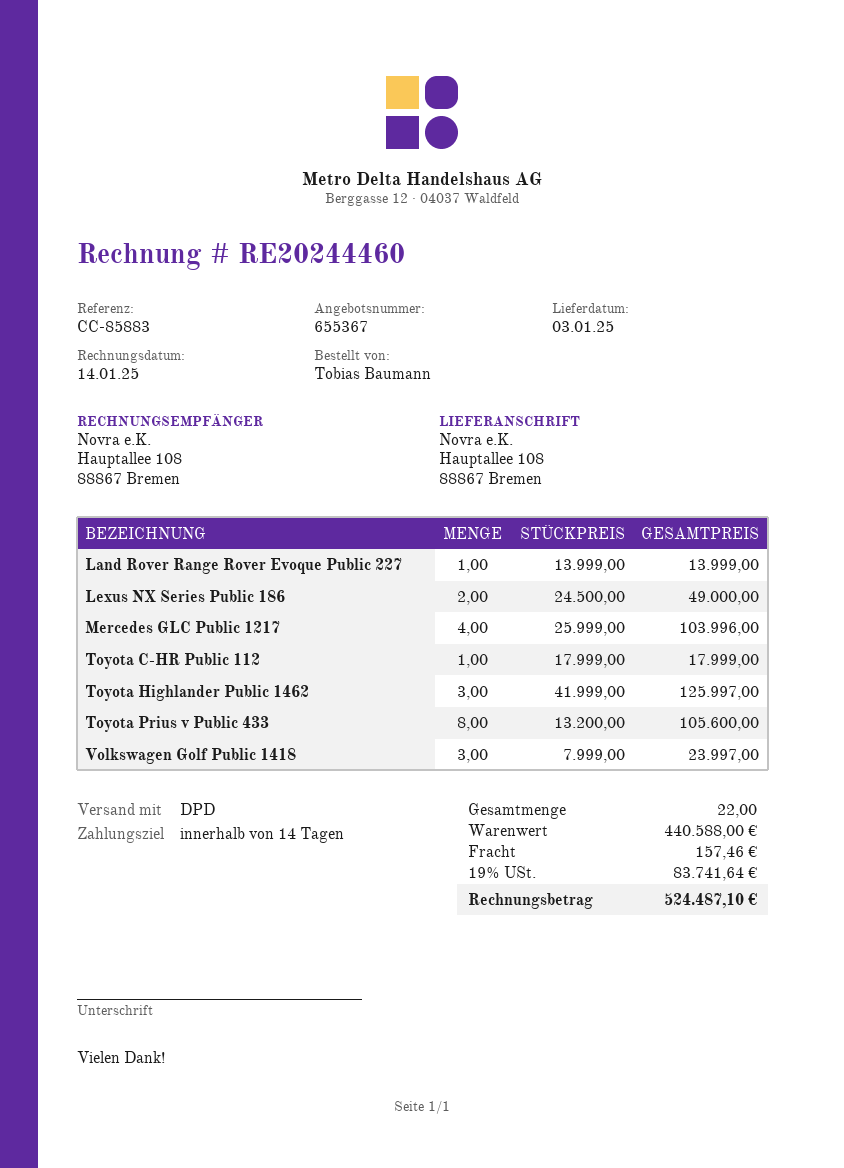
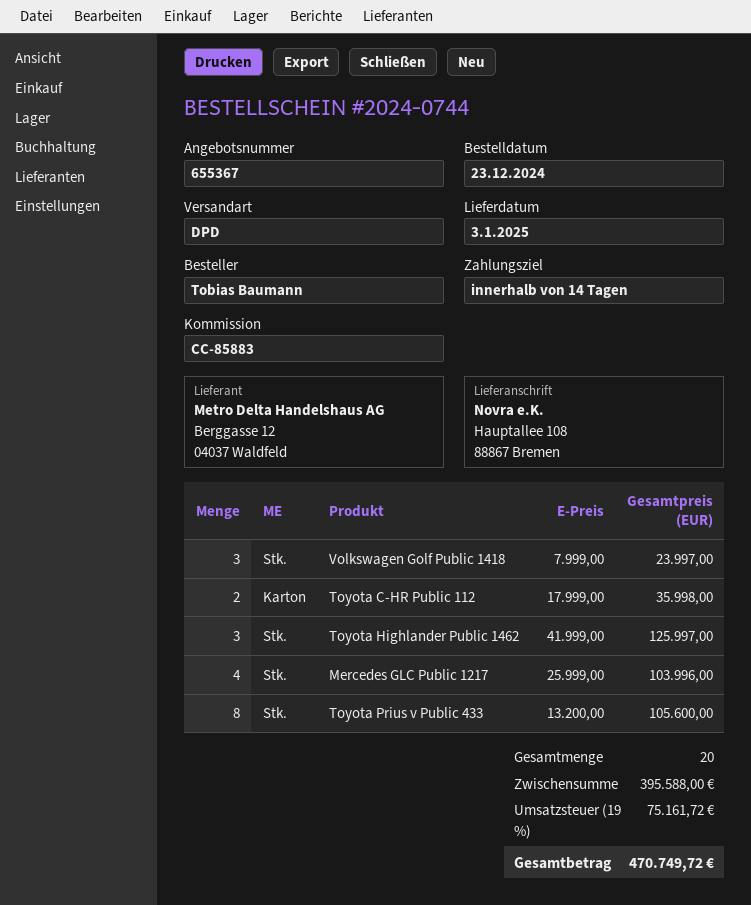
Land Rover Range Rover Evoque Public 227: 1 x 13999.00 = 13999.00 -> none
Lexus NX Series Public 186: 2 x 24500.00 = 49000.00 -> none
Toyota C-HR Public 112: 1 x 17999.00 = 17999.00 -> 2 x 17999.00 = 35998.00
total quantity: 22 -> 20
subtotal: 440588.00 -> 395588.00
shipping: 157.46 -> none
tax: 19% = 83741.64 -> 19% = 75161.72
total: 524487.10 -> 470749.72

